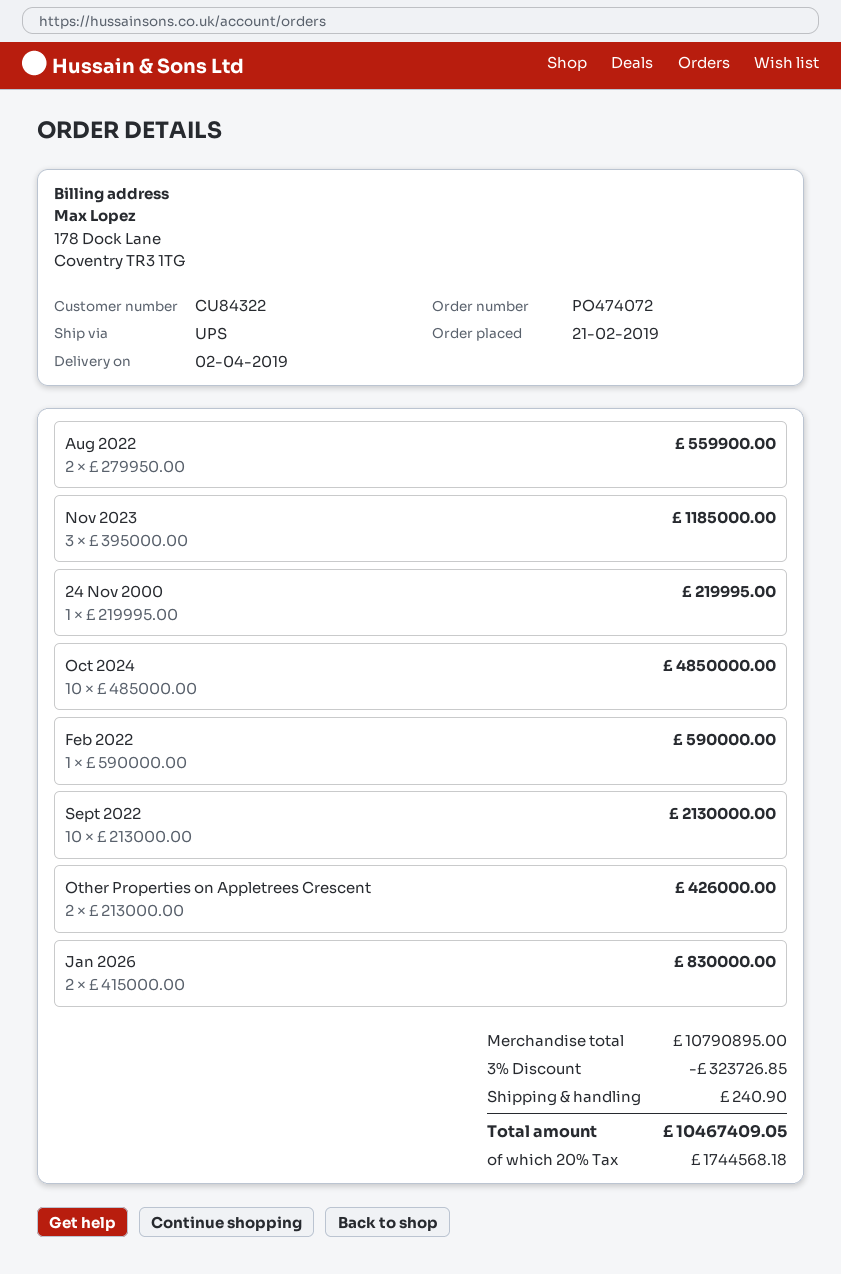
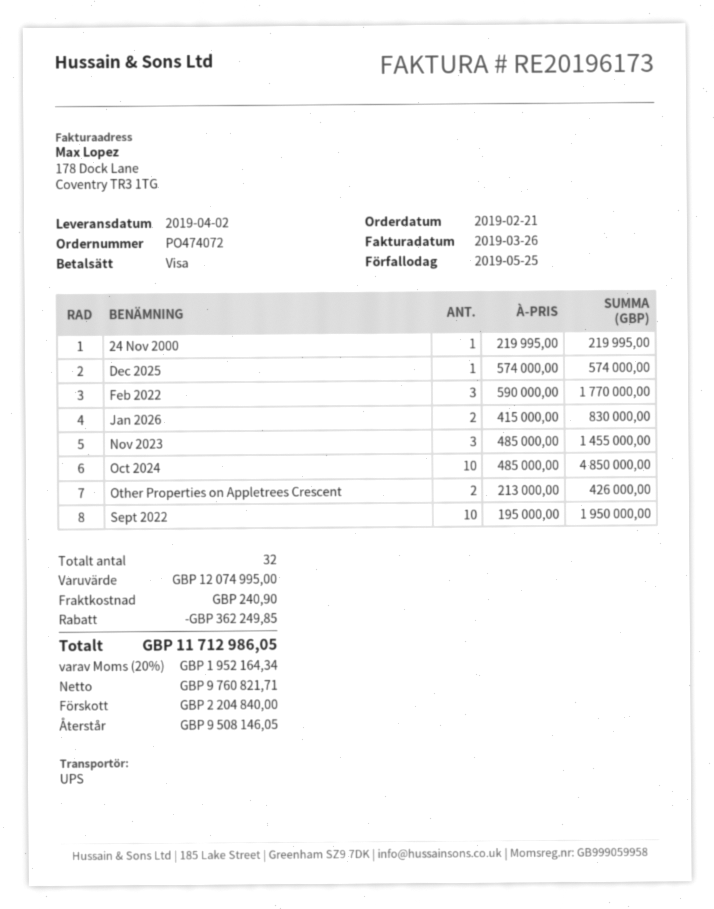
Aug 2022: 2 x 279950.00 = 559900.00 -> none
Nov 2023: 3 x 395000.00 = 1185000.00 -> 3 x 485000.00 = 1455000.00
Feb 2022: 1 x 590000.00 = 590000.00 -> 3 x 590000.00 = 1770000.00
Sept 2022: 10 x 213000.00 = 2130000.00 -> 10 x 195000.00 = 1950000.00
Dec 2025: none -> 1 x 574000.00 = 574000.00
subtotal: 10790895.00 -> 12074995.00
discount: 323726.85 -> 362249.85
tax: 20% = 1744568.18 -> 20% = 1952164.34
total: 10467409.05 -> 11712986.05

